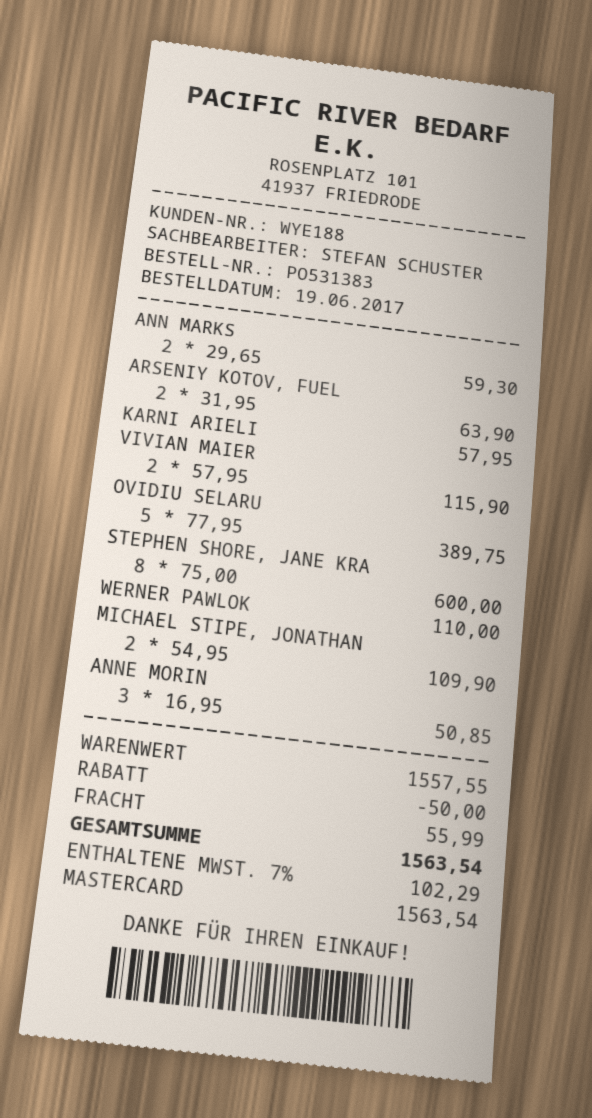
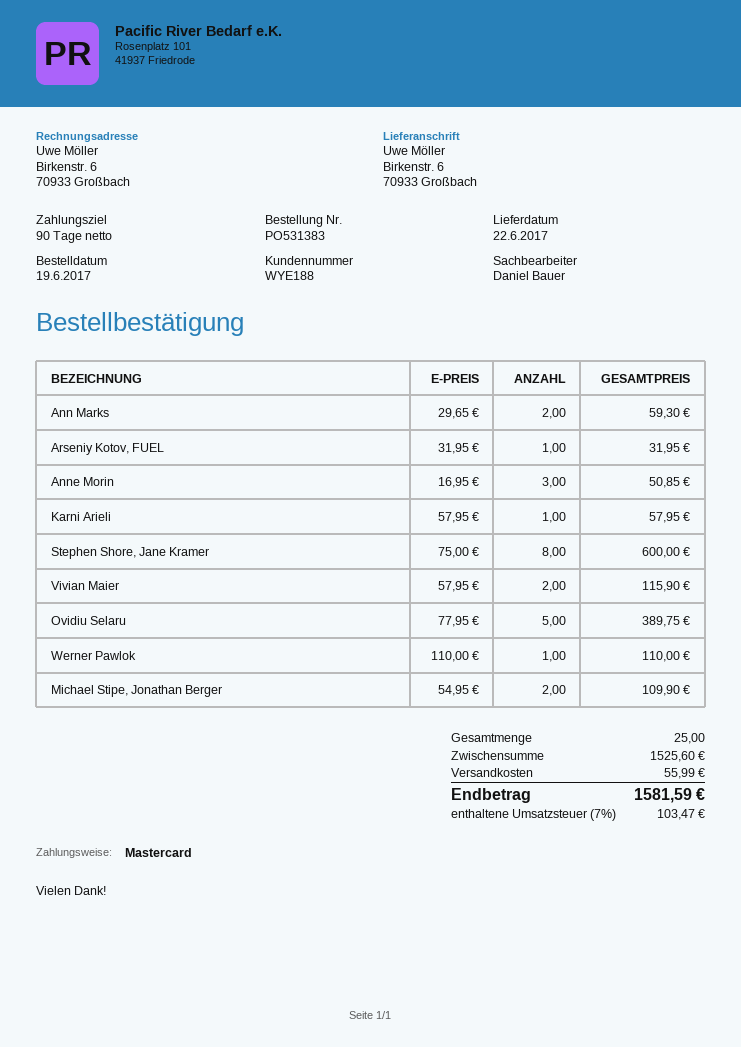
sales rep: STEFAN SCHUSTER -> Daniel Bauer
ARSENIY KOTOV, FUEL: 2 x 31.95 = 63.90 -> 1 x 31.95 = 31.95
subtotal: 1557.55 -> 1525.60
discount: 50.00 -> none
tax: 7% = 102.29 -> 7% = 103.47
total: 1563.54 -> 1581.59

